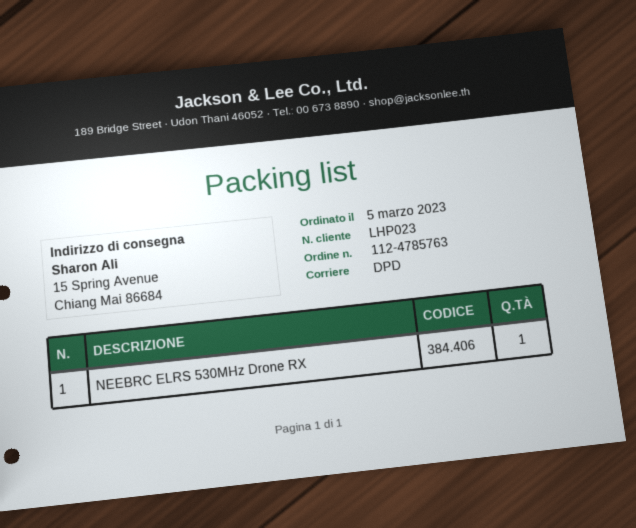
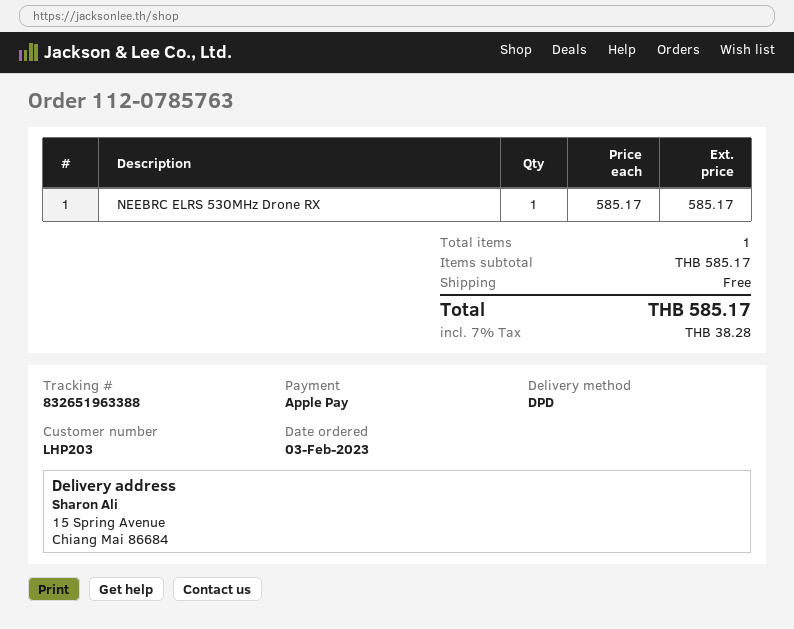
order number: 112-4785763 -> 112-0785763
order date: 2023-03-05 -> 2023-02-03
customer number: LHP023 -> LHP203

